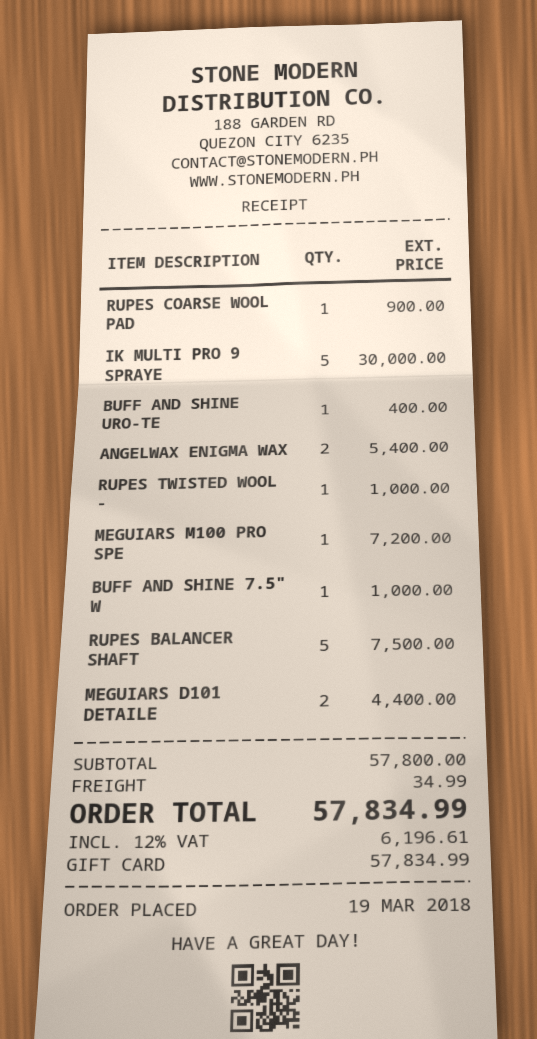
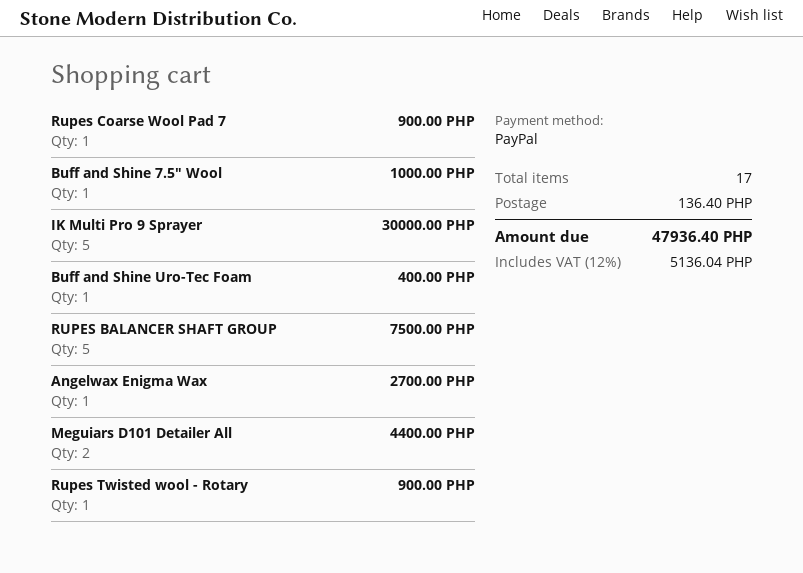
payment method: gift card -> PayPal
ANGELWAX ENIGMA WAX: 2 for 5400.00 -> 1 for 2700.00
RUPES TWISTED WOOL -: 1 for 1000.00 -> 1 for 900.00
MEGUIARS M100 PRO SPE: 1 for 7200.00 -> none
shipping: 34.99 -> 136.40
tax: 12% = 6196.61 -> 12% = 5136.04
total: 57834.99 -> 47936.40

